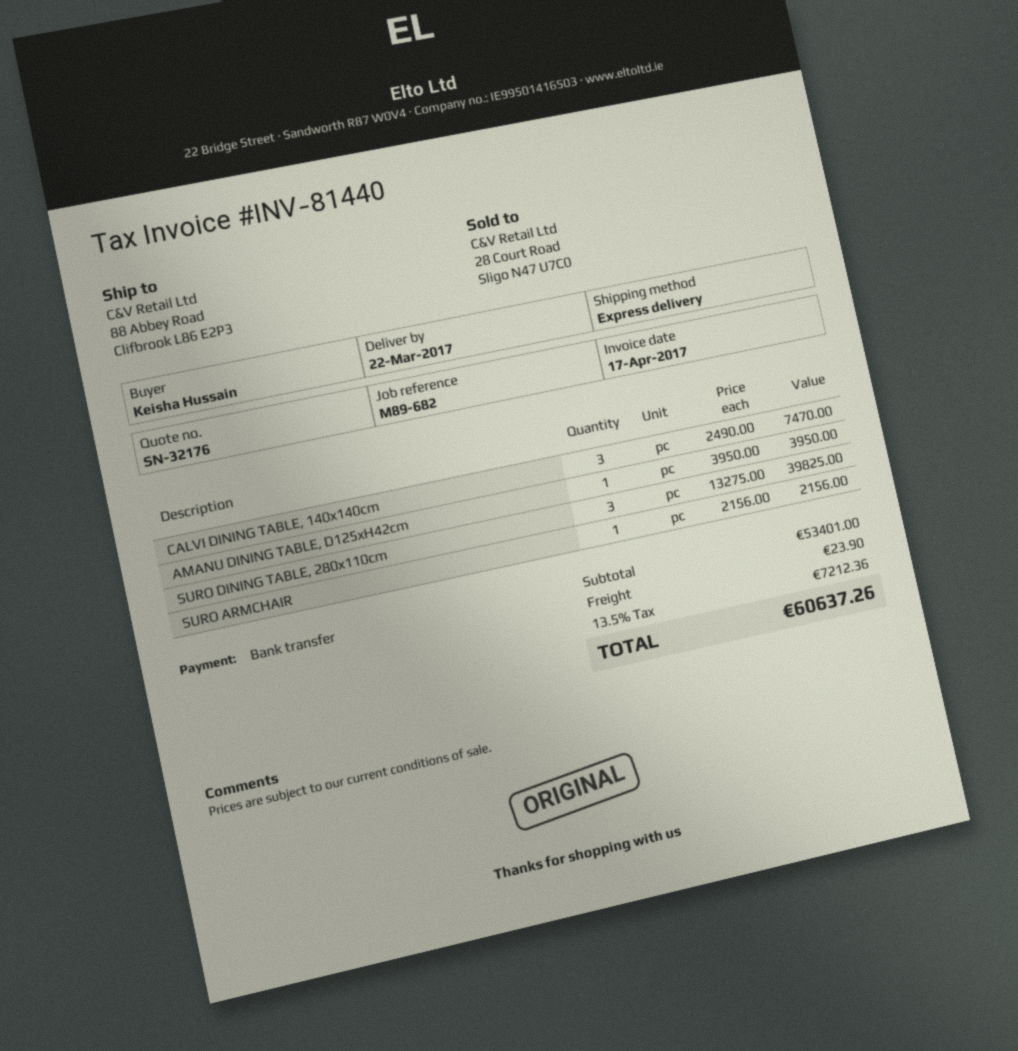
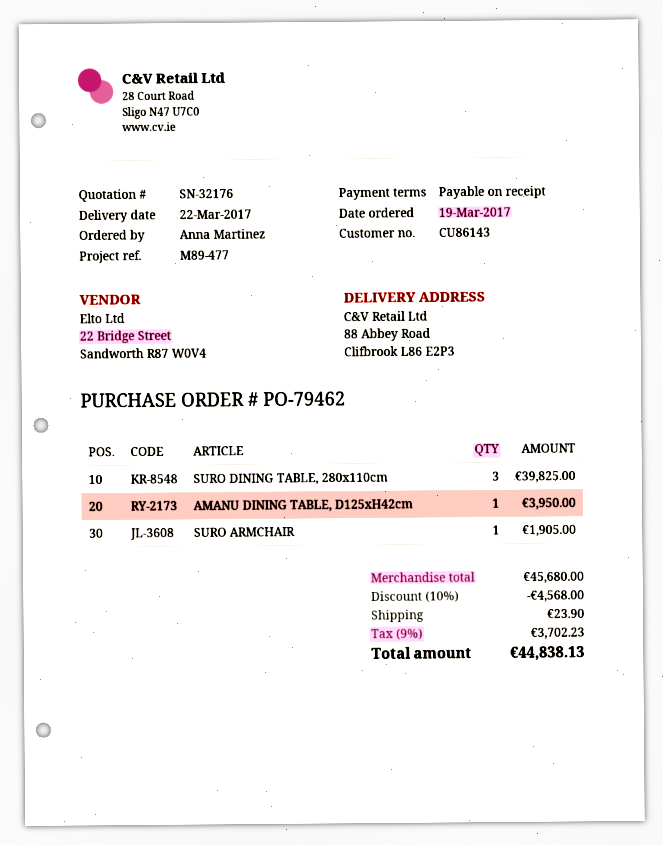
reference: M89-682 -> M89-477
ordered by: Keisha Hussain -> Anna Martinez
CALVI DINING TABLE, 140x140cm: 3 for 7470.00 -> none
SURO ARMCHAIR: 1 for 2156.00 -> 1 for 1905.00
subtotal: 53401.00 -> 45680.00
discount: none -> 10% = 4568.00
tax: 13.5% = 7212.36 -> 9% = 3702.23
total: 60637.26 -> 44838.13

